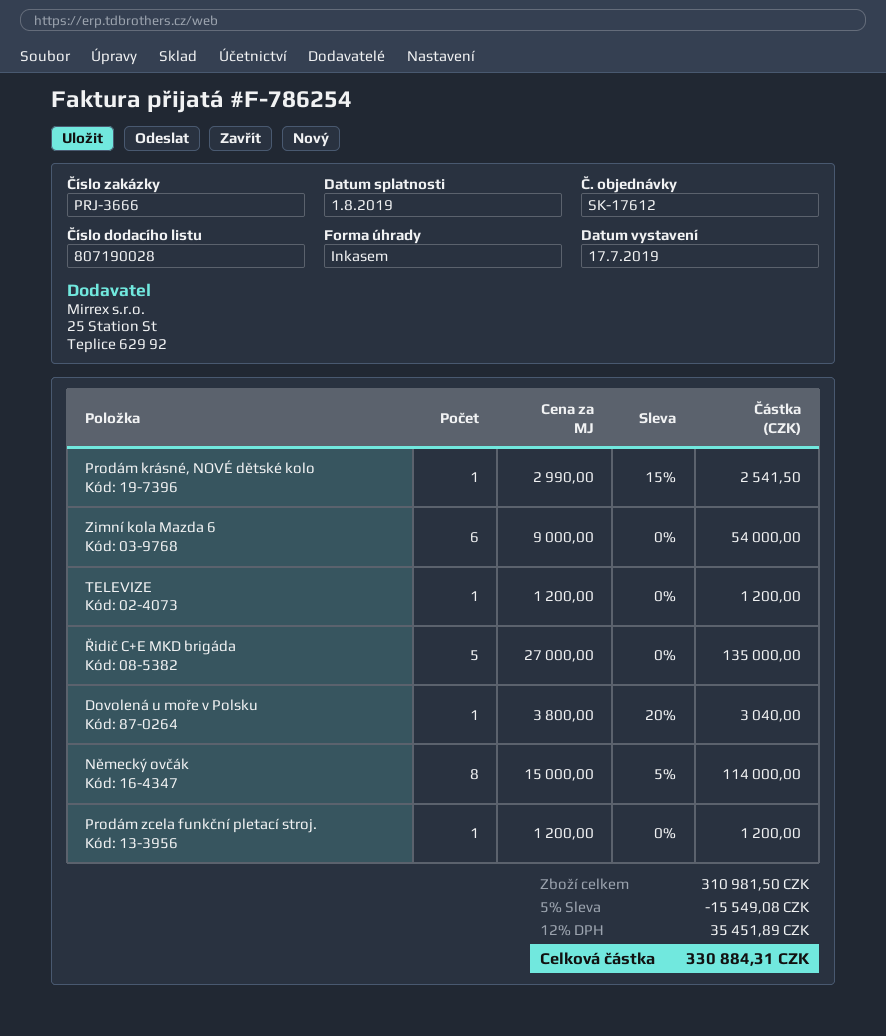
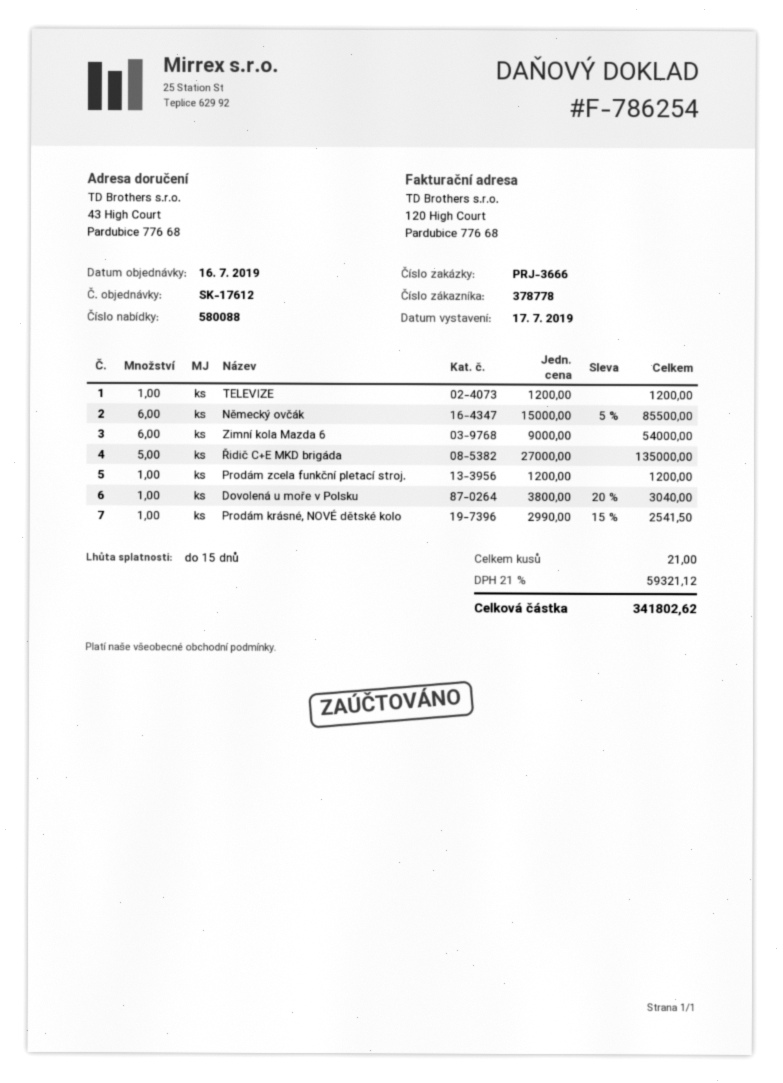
Německý ovčák: 8 x 15000.00 - 5% = 114000.00 -> 6 x 15000.00 - 5% = 85500.00
discount: 5% = 15549.08 -> none
tax: 12% = 35451.89 -> 21% = 59321.12
total: 330884.31 -> 341802.62

